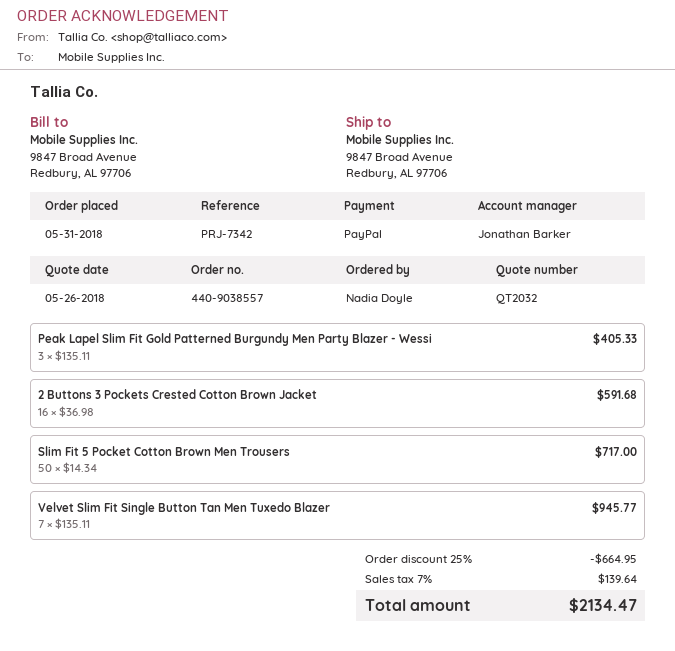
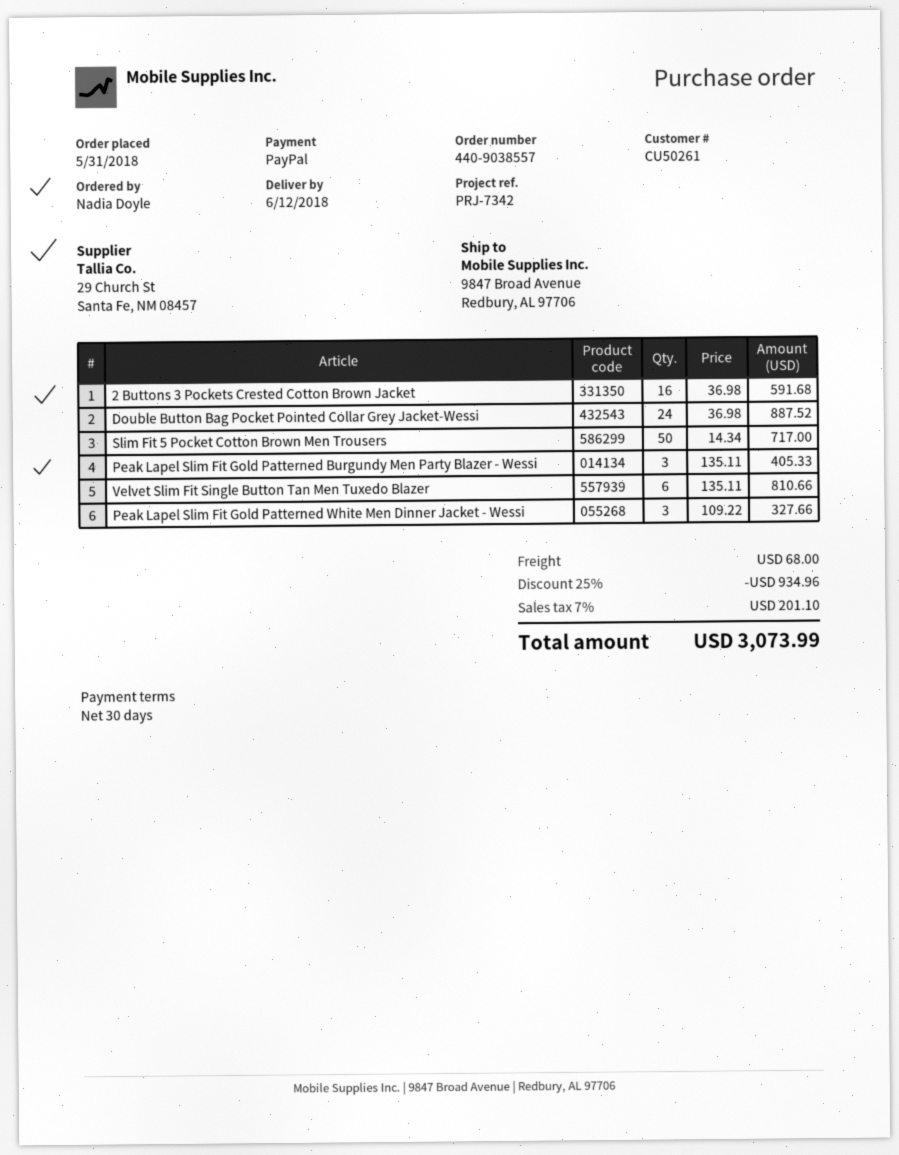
Velvet Slim Fit Single Button Tan Men Tuxedo Blazer: 7 x 135.11 = 945.77 -> 6 x 135.11 = 810.66
Double Button Bag Pocket Pointed Collar Grey Jacket-Wessi: none -> 24 x 36.98 = 887.52
Peak Lapel Slim Fit Gold Patterned White Men Dinner Jacket - Wessi: none -> 3 x 109.22 = 327.66
discount: 25% = 664.95 -> 25% = 934.96
shipping: none -> 68.00
tax: 7% = 139.64 -> 7% = 201.10
total: 2134.47 -> 3073.99

